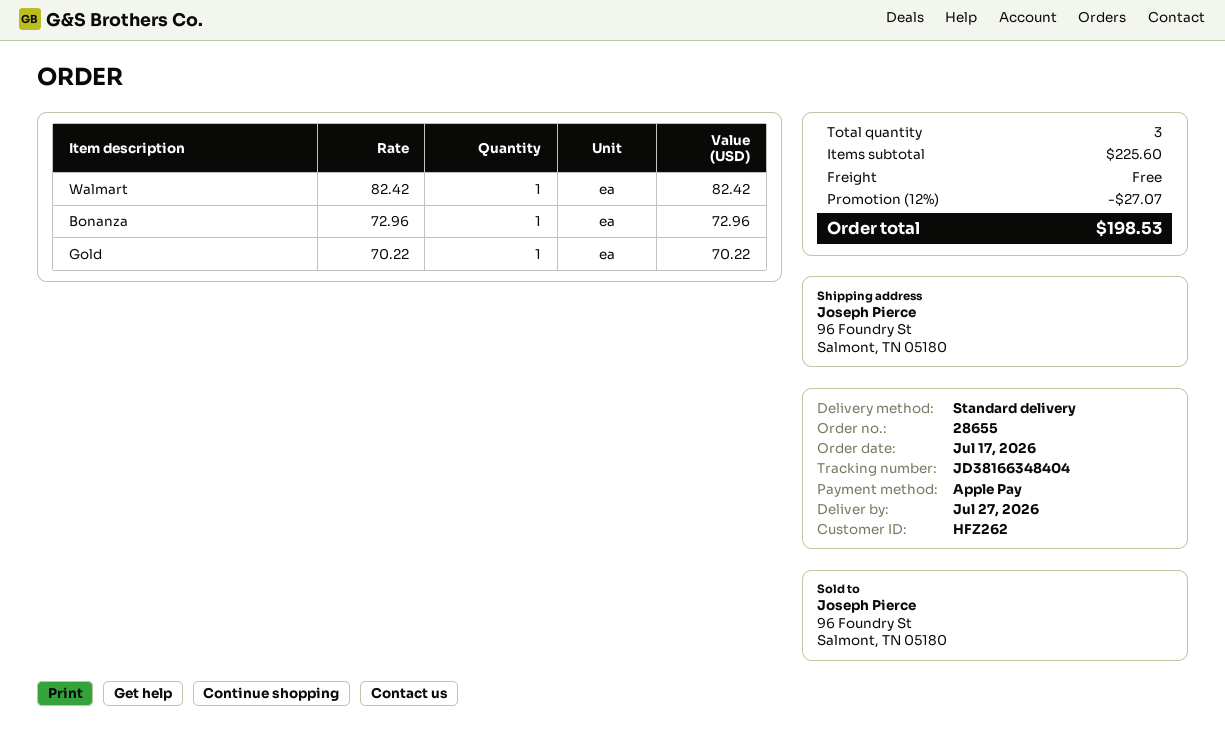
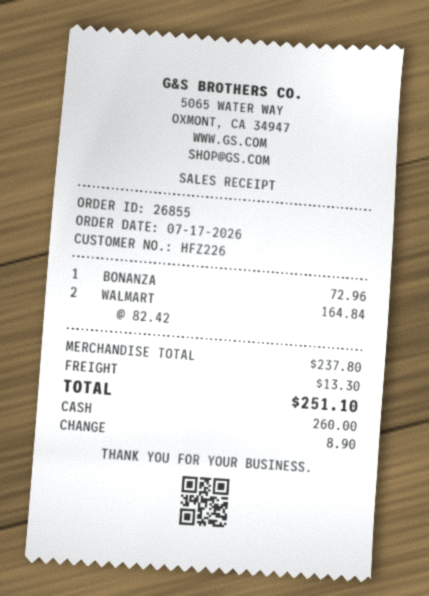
order number: 28655 -> 26855
customer number: HFZ262 -> HFZ226
payment method: Apple Pay -> cash
Walmart: 1 x 82.42 = 82.42 -> 2 x 82.42 = 164.84
Gold: 1 x 70.22 = 70.22 -> none
subtotal: 225.60 -> 237.80
discount: 12% = 27.07 -> none
shipping: 0.00 -> 13.30
total: 198.53 -> 251.10

